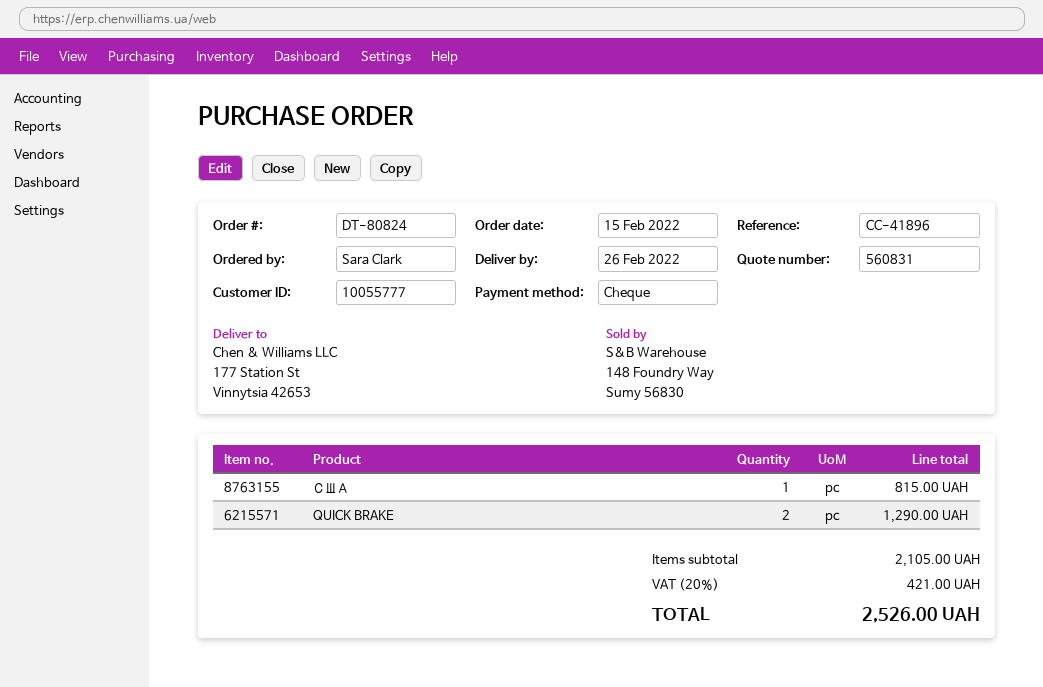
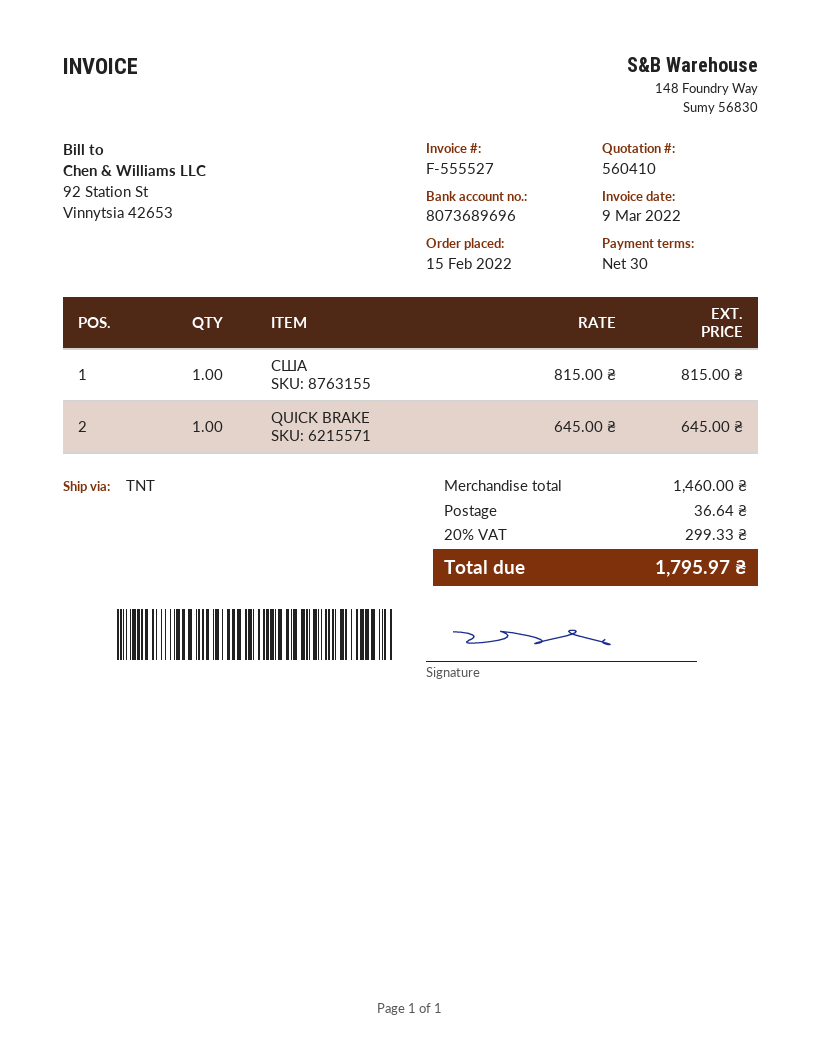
quote number: 560831 -> 560410
QUICK BRAKE: 2 for 1290.00 -> 1 for 645.00
subtotal: 2105.00 -> 1460.00
shipping: none -> 36.64
tax: 20% = 421.00 -> 20% = 299.33
total: 2526.00 -> 1795.97

